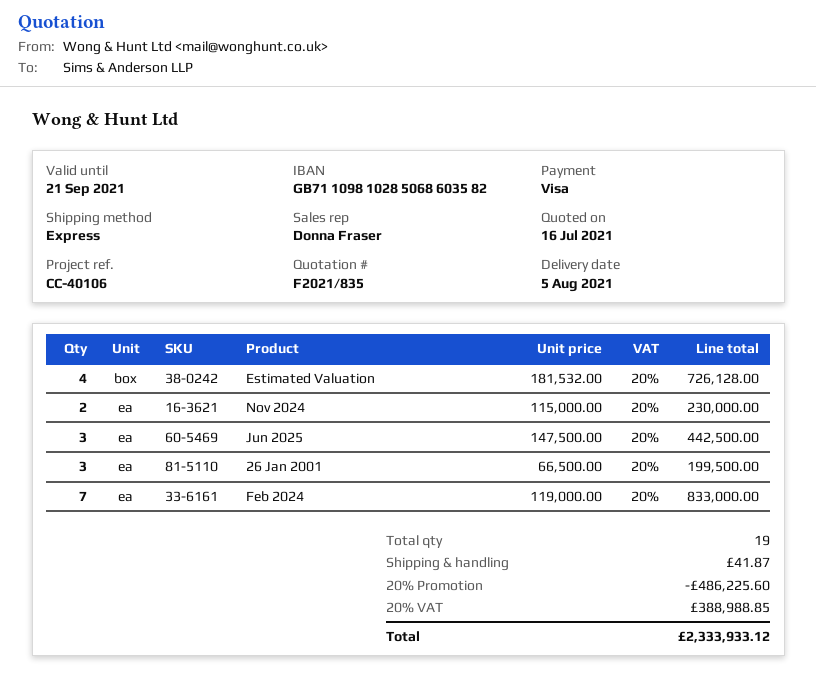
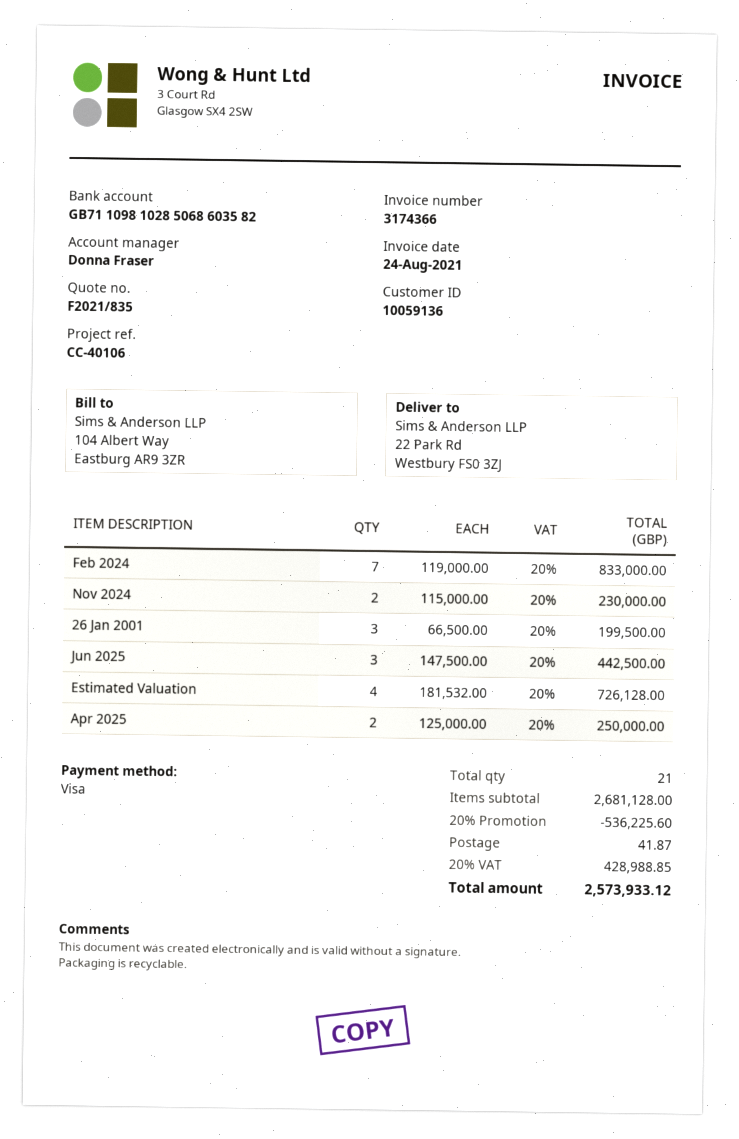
Apr 2025: none -> 2 x 125000.00 = 250000.00
total quantity: 19 -> 21
discount: 20% = 486225.60 -> 20% = 536225.60
tax: 20% = 388988.85 -> 20% = 428988.85
total: 2333933.12 -> 2573933.12

